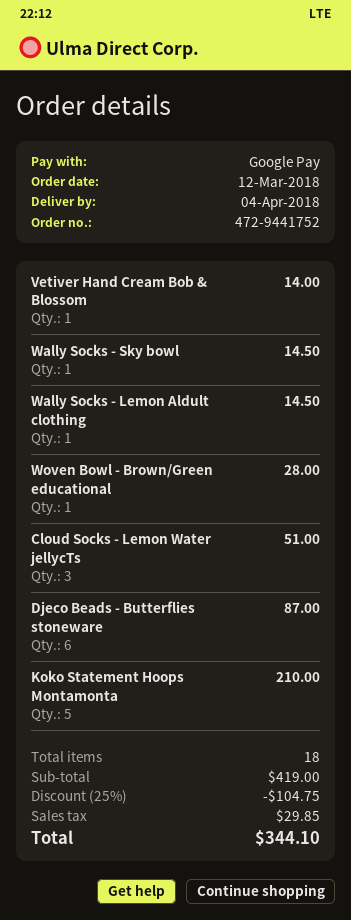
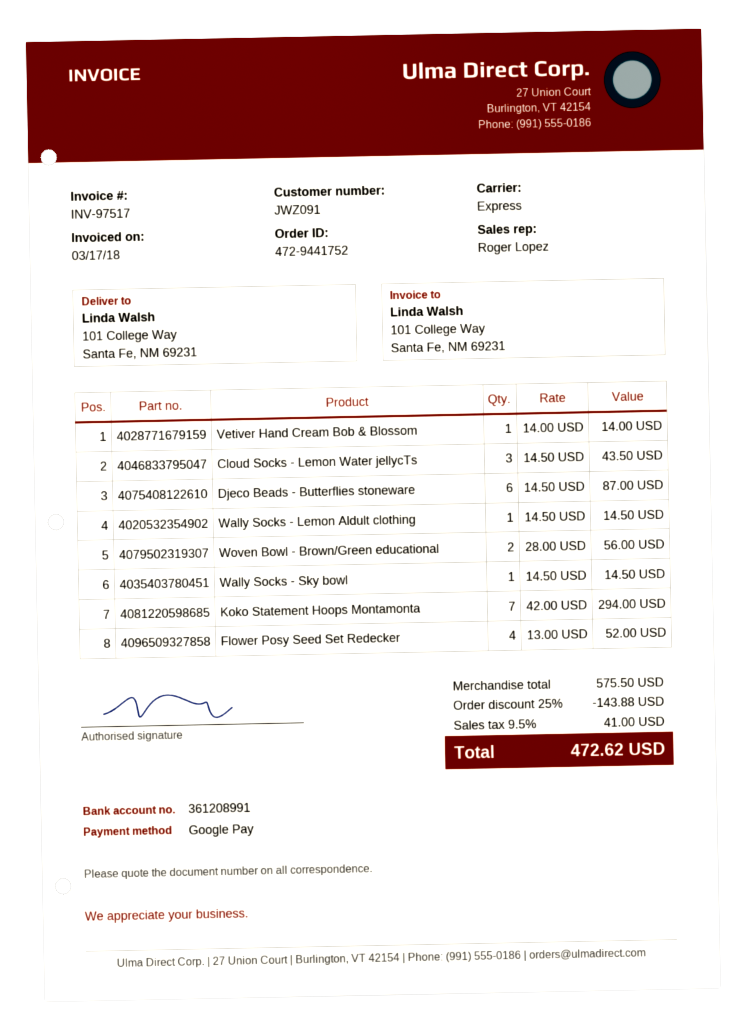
Woven Bowl - Brown/Green educational: 1 for 28.00 -> 2 for 56.00
Cloud Socks - Lemon Water jellycTs: 3 for 51.00 -> 3 for 43.50
Koko Statement Hoops Montamonta: 5 for 210.00 -> 7 for 294.00
Flower Posy Seed Set Redecker: none -> 4 for 52.00
subtotal: 419.00 -> 575.50
discount: 25% = 104.75 -> 25% = 143.88
tax: 29.85 -> 41.00
total: 344.10 -> 472.62

